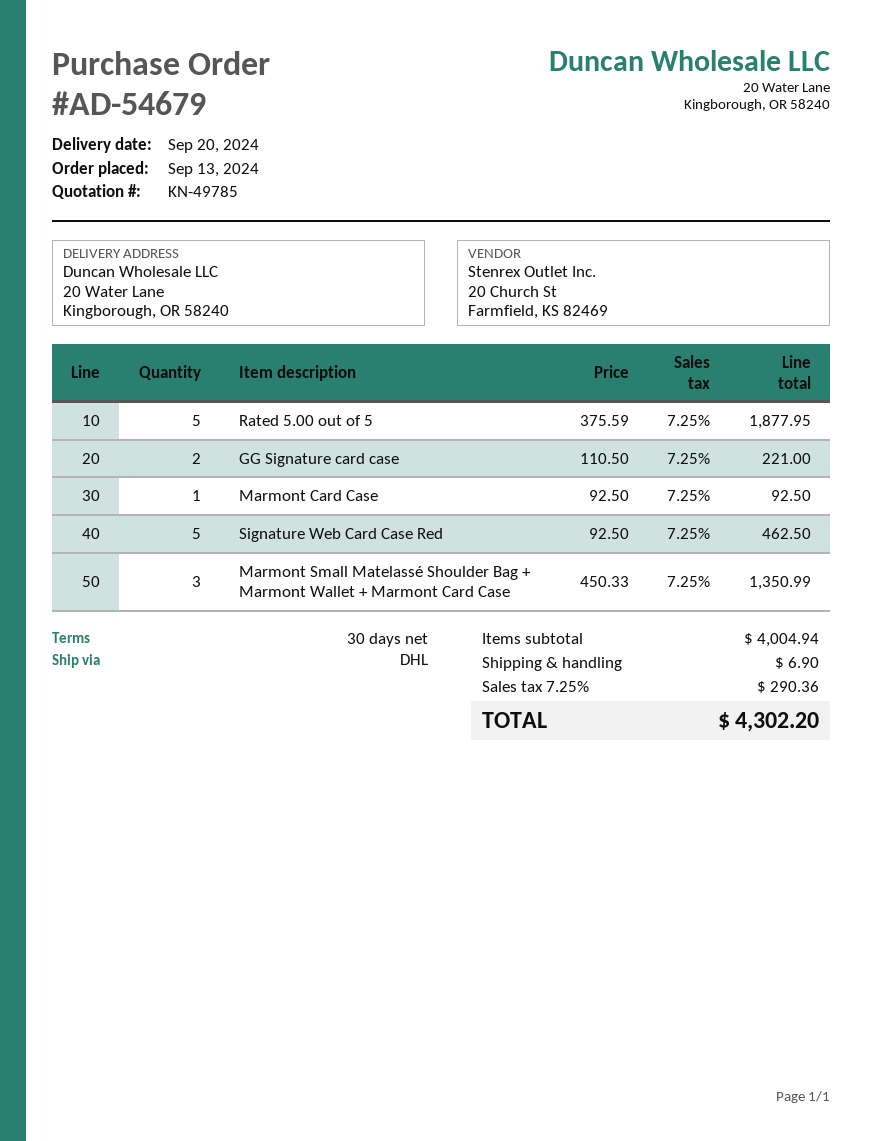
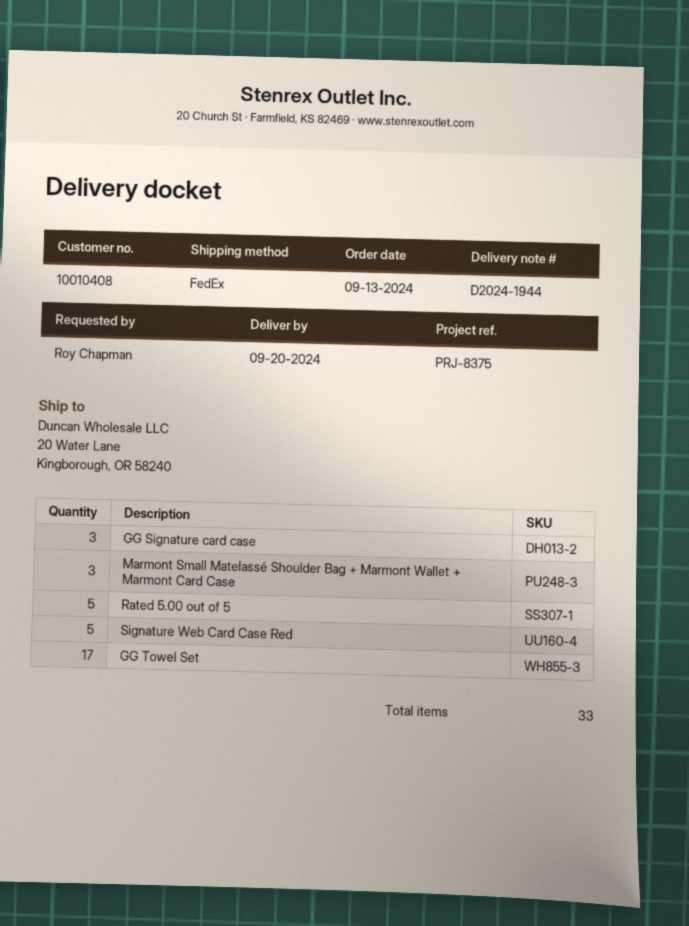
shipping method: DHL -> FedEx
GG Signature card case: 2 -> 3
Marmont Card Case: 1 -> none
GG Towel Set: none -> 17

